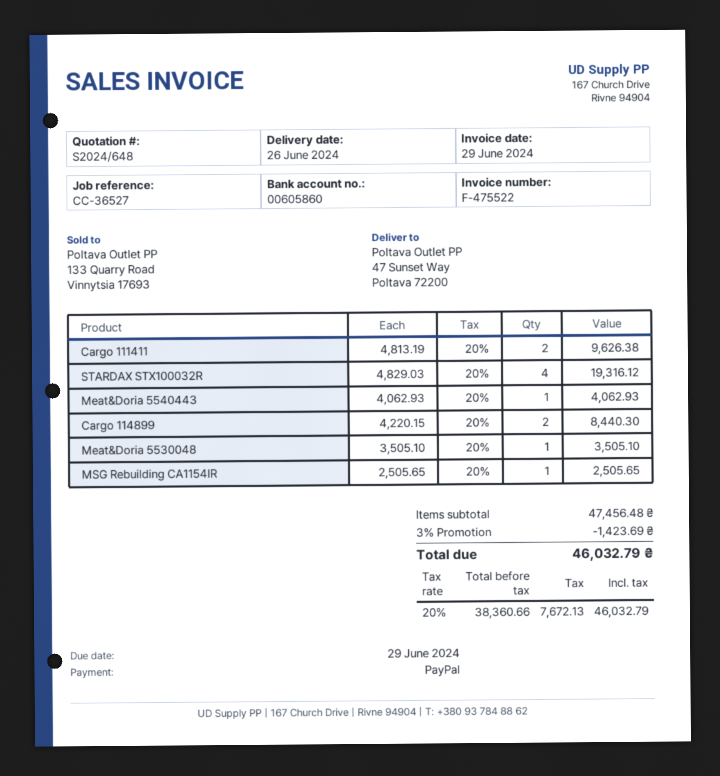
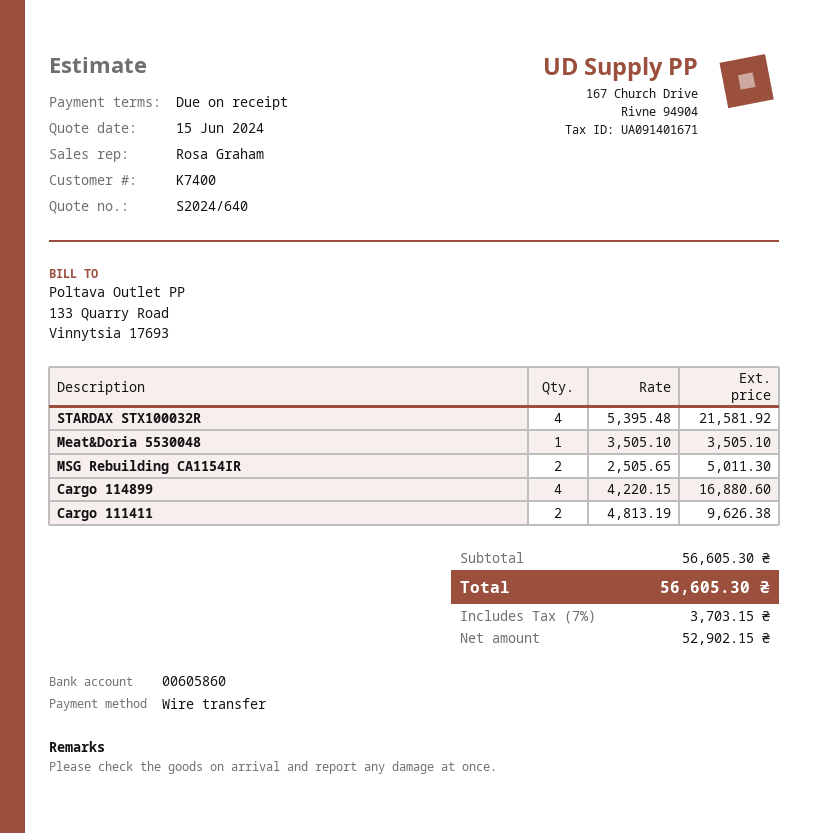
quote number: S2024/648 -> S2024/640
payment method: PayPal -> bank transfer
STARDAX STX100032R: 4 x 4829.03 = 19316.12 -> 4 x 5395.48 = 21581.92
Meat&Doria 5540443: 1 x 4062.93 = 4062.93 -> none
Cargo 114899: 2 x 4220.15 = 8440.30 -> 4 x 4220.15 = 16880.60
MSG Rebuilding CA1154IR: 1 x 2505.65 = 2505.65 -> 2 x 2505.65 = 5011.30
subtotal: 47456.48 -> 56605.30
discount: 3% = 1423.69 -> none
net: 38360.66 -> 52902.15
tax: 20% = 7672.13 -> 7% = 3703.15
total: 46032.79 -> 56605.30

